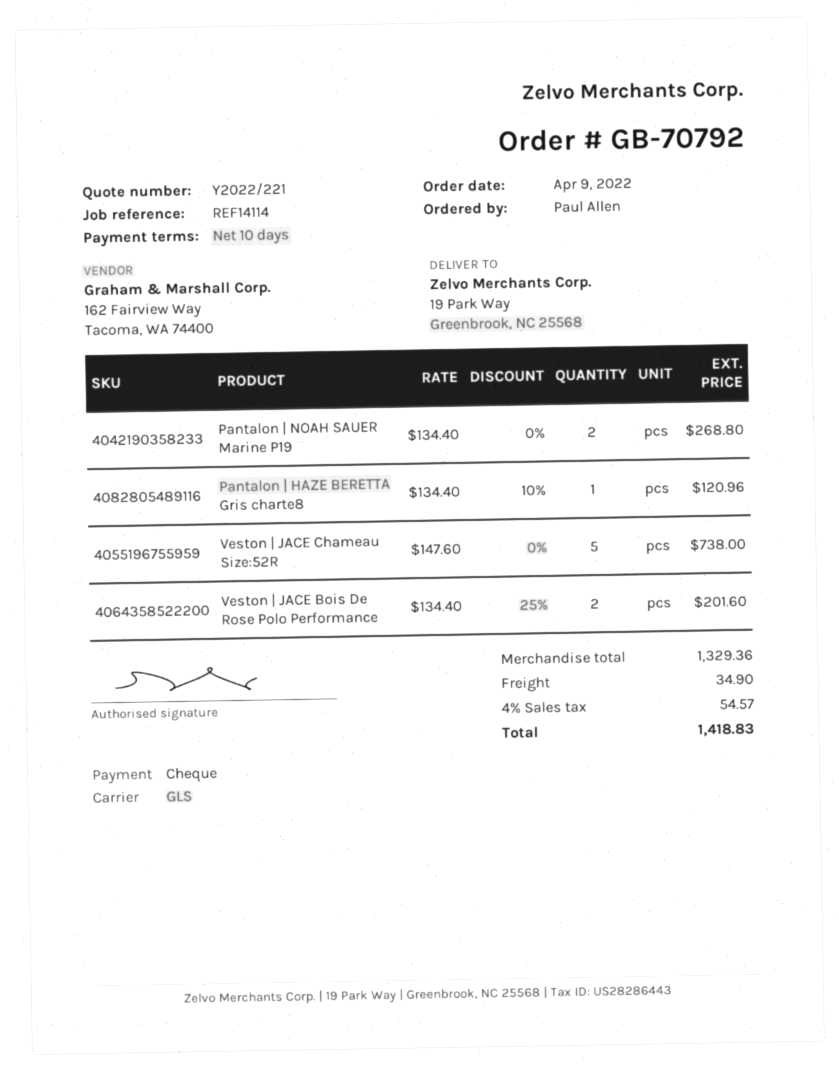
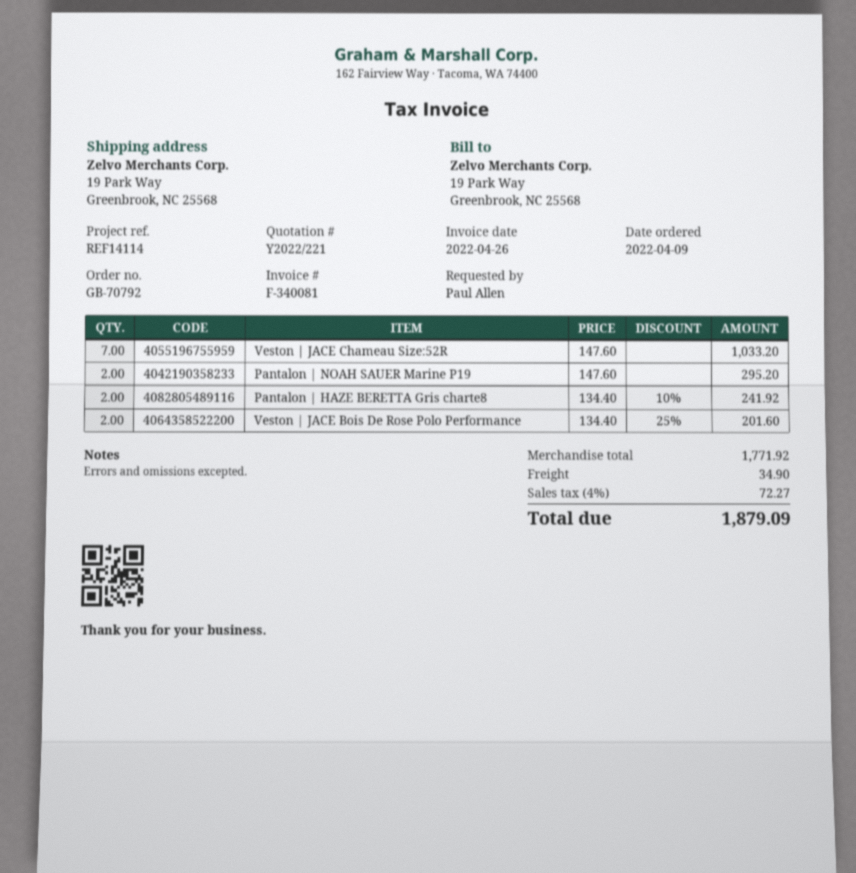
Pantalon | NOAH SAUER Marine P19: 2 x 134.40 = 268.80 -> 2 x 147.60 = 295.20
Pantalon | HAZE BERETTA Gris charte8: 1 x 134.40 - 10% = 120.96 -> 2 x 134.40 - 10% = 241.92
Veston | JACE Chameau Size:52R: 5 x 147.60 = 738.00 -> 7 x 147.60 = 1033.20
subtotal: 1329.36 -> 1771.92
tax: 4% = 54.57 -> 4% = 72.27
total: 1418.83 -> 1879.09

